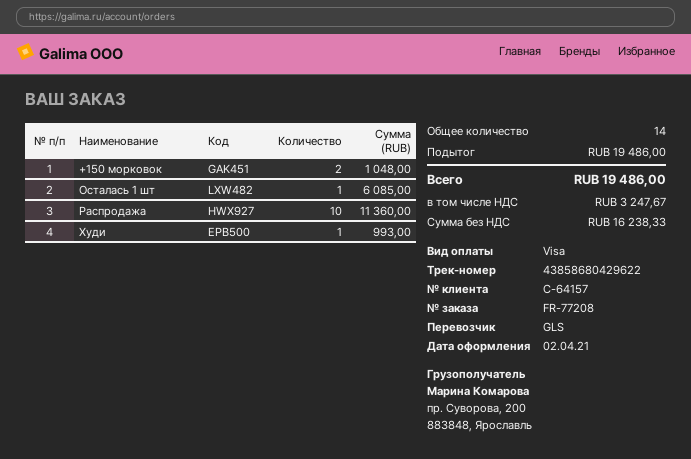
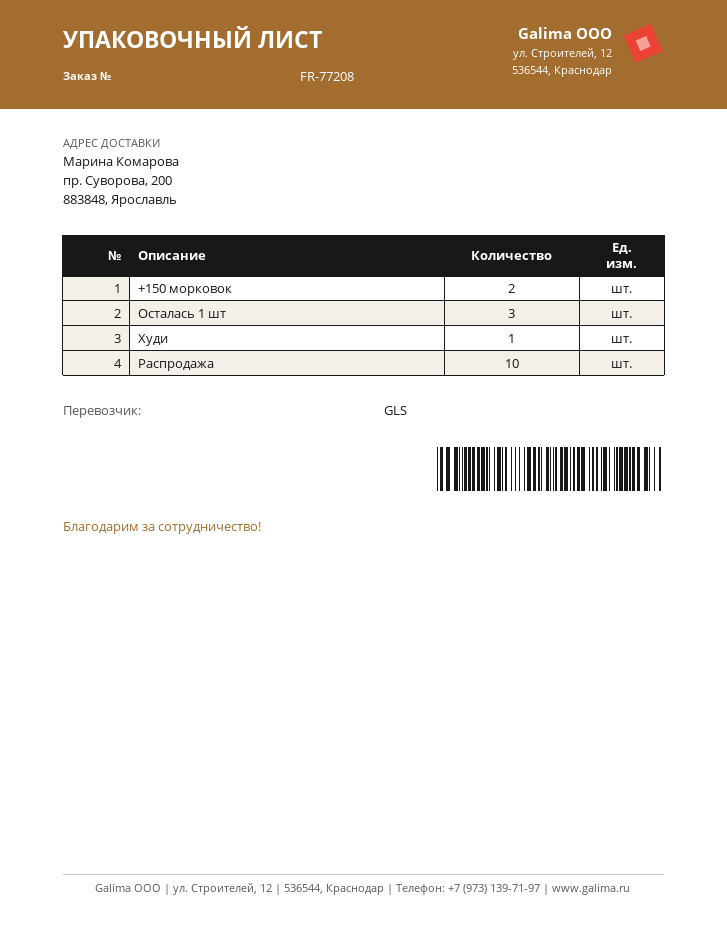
Осталась 1 шт: 1 -> 3

